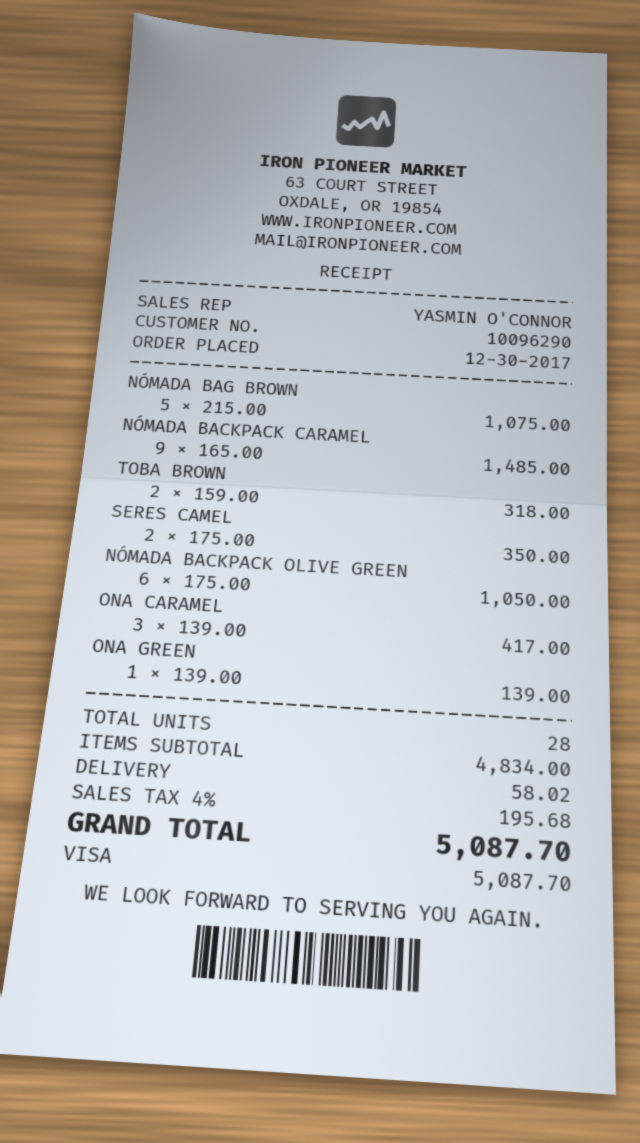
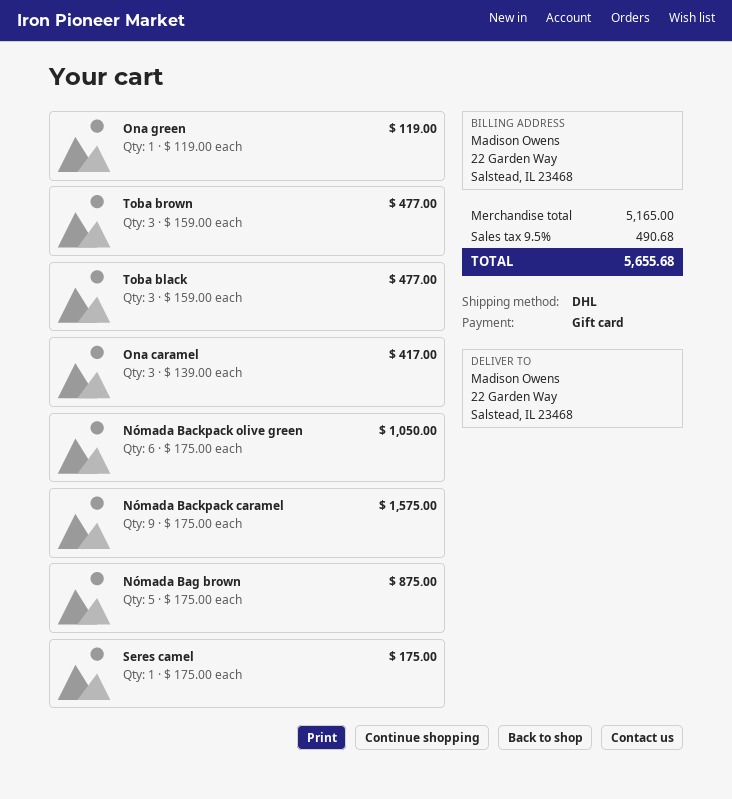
payment method: Visa -> gift card
NÓMADA BAG BROWN: 5 x 215.00 = 1075.00 -> 5 x 175.00 = 875.00
NÓMADA BACKPACK CARAMEL: 9 x 165.00 = 1485.00 -> 9 x 175.00 = 1575.00
TOBA BROWN: 2 x 159.00 = 318.00 -> 3 x 159.00 = 477.00
SERES CAMEL: 2 x 175.00 = 350.00 -> 1 x 175.00 = 175.00
ONA GREEN: 1 x 139.00 = 139.00 -> 1 x 119.00 = 119.00
Toba black: none -> 3 x 159.00 = 477.00
subtotal: 4834.00 -> 5165.00
shipping: 58.02 -> none
tax: 4% = 195.68 -> 9.5% = 490.68
total: 5087.70 -> 5655.68

